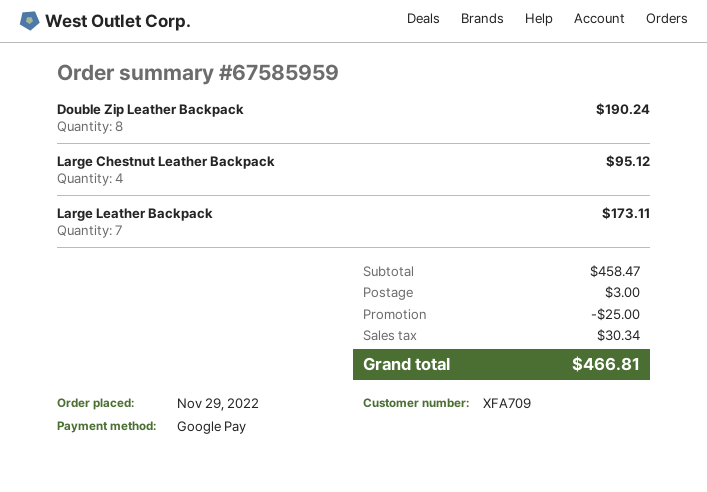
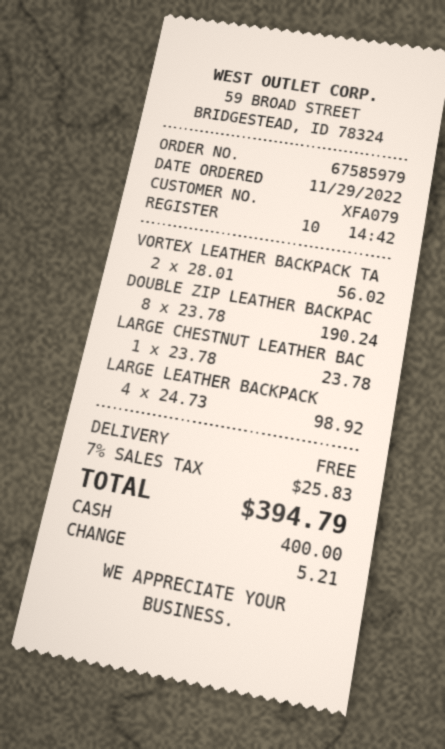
order number: 67585959 -> 67585979
customer number: XFA709 -> XFA079
payment method: Google Pay -> cash
Large Chestnut Leather Backpack: 4 for 95.12 -> 1 for 23.78
Large Leather Backpack: 7 for 173.11 -> 4 for 98.92
VORTEX LEATHER BACKPACK TA: none -> 2 for 56.02
discount: 25.00 -> none
shipping: 3.00 -> 0.00
tax: 30.34 -> 25.83
total: 466.81 -> 394.79

